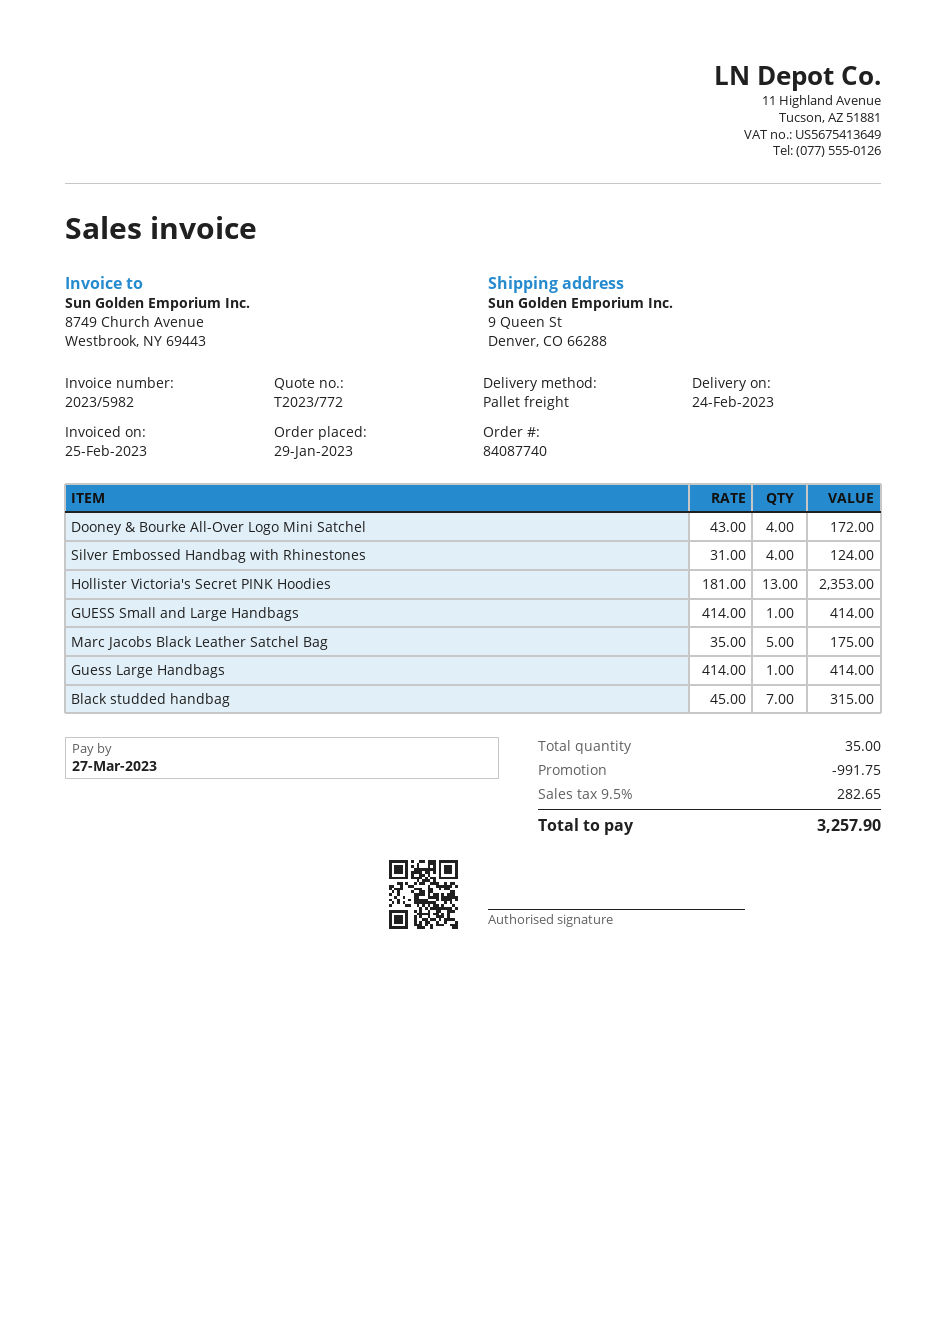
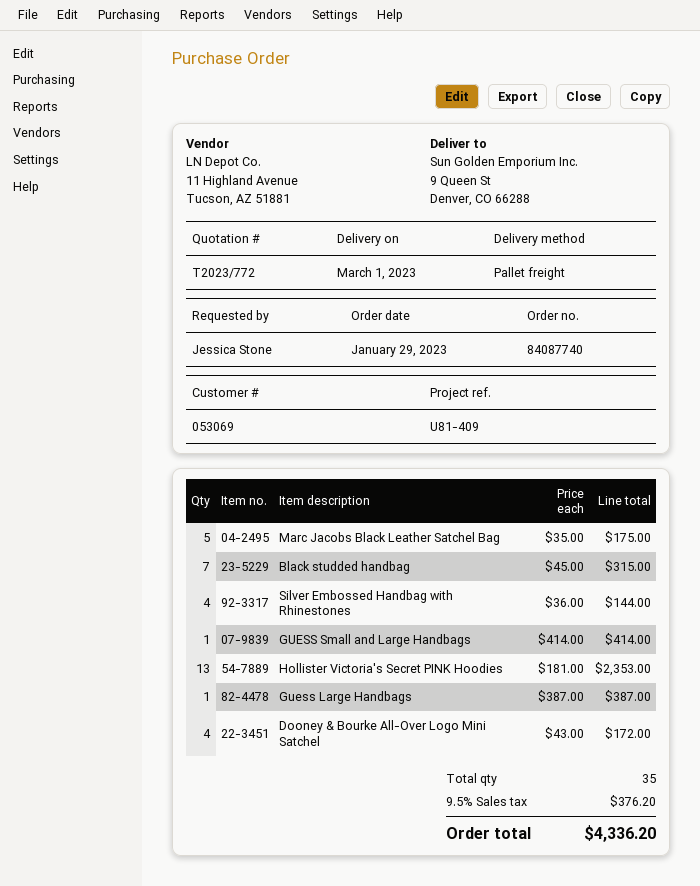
delivery date: 2023-02-24 -> 2023-03-01
Silver Embossed Handbag with Rhinestones: 4 x 31.00 = 124.00 -> 4 x 36.00 = 144.00
Guess Large Handbags: 1 x 414.00 = 414.00 -> 1 x 387.00 = 387.00
discount: 991.75 -> none
tax: 9.5% = 282.65 -> 9.5% = 376.20
total: 3257.90 -> 4336.20

